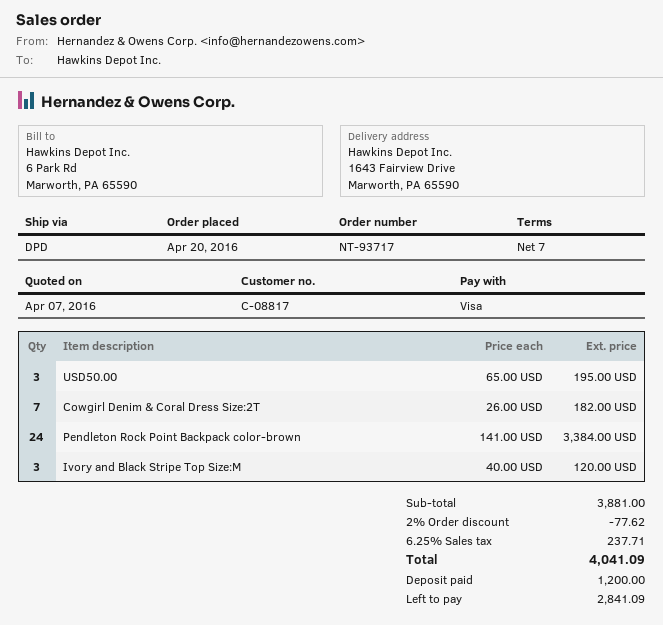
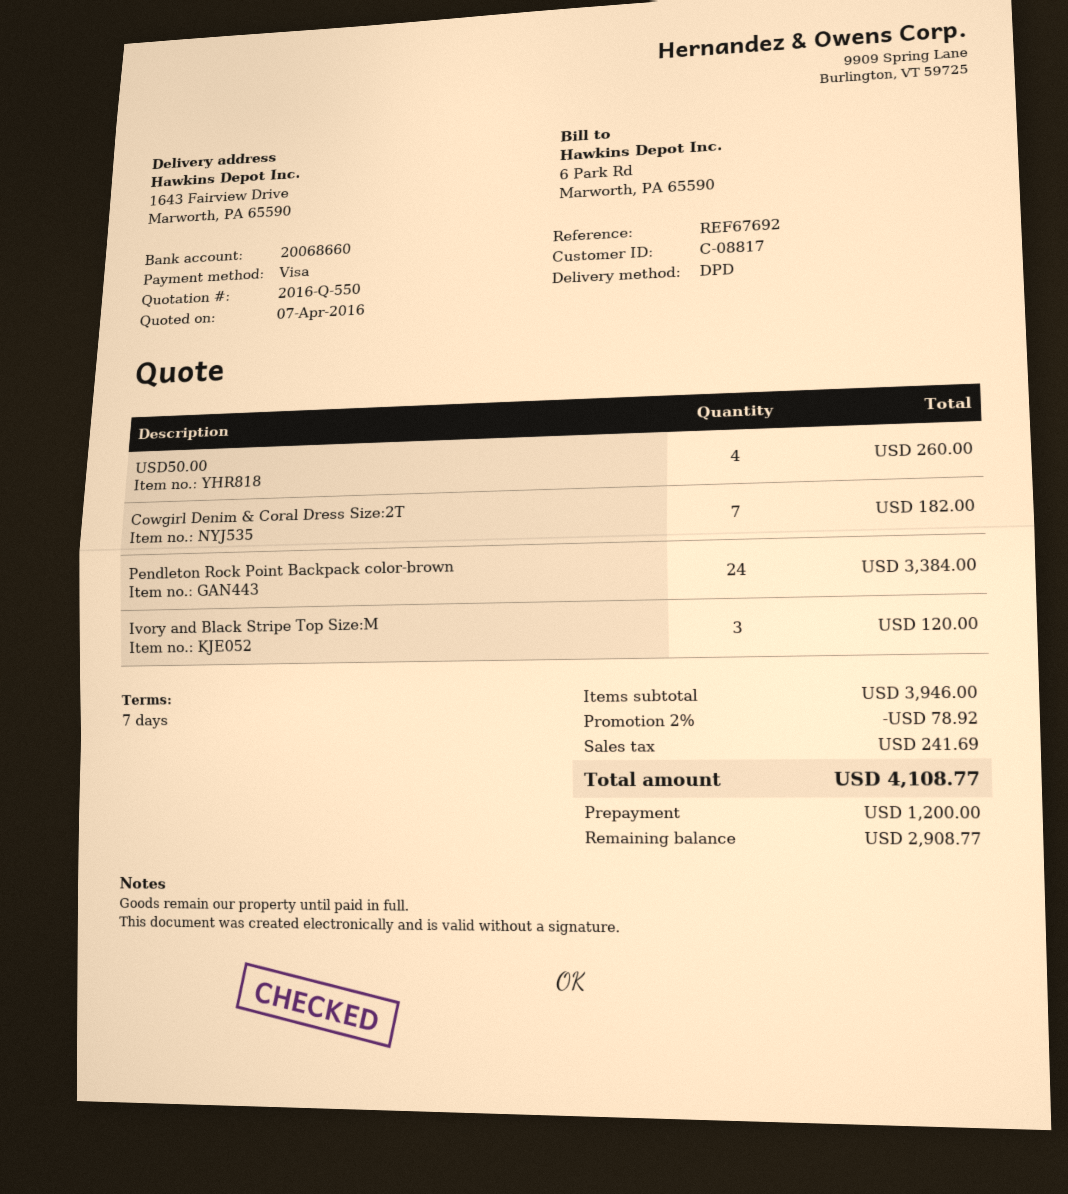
USD50.00: 3 for 195.00 -> 4 for 260.00
subtotal: 3881.00 -> 3946.00
discount: 2% = 77.62 -> 2% = 78.92
tax: 237.71 -> 241.69
total: 4041.09 -> 4108.77
balance: 2841.09 -> 2908.77

